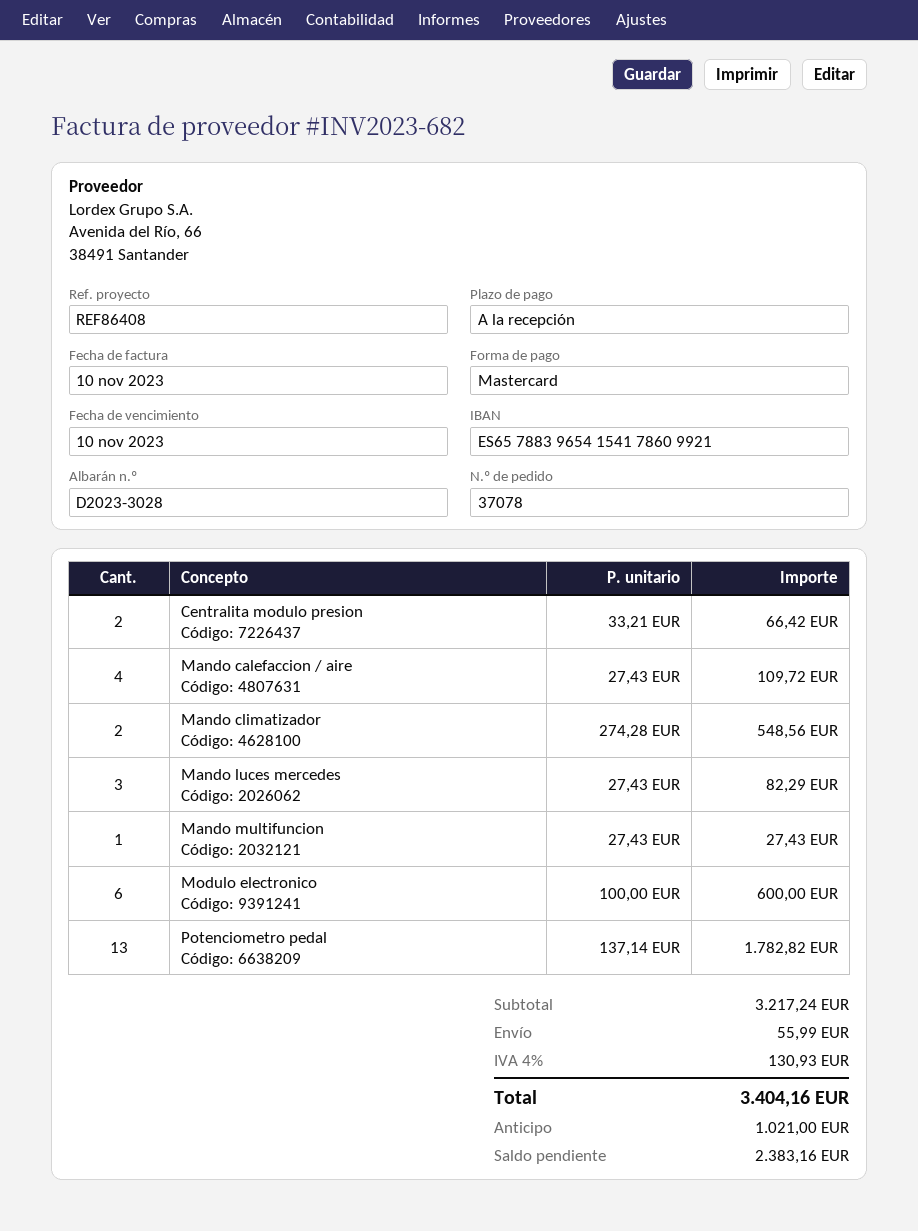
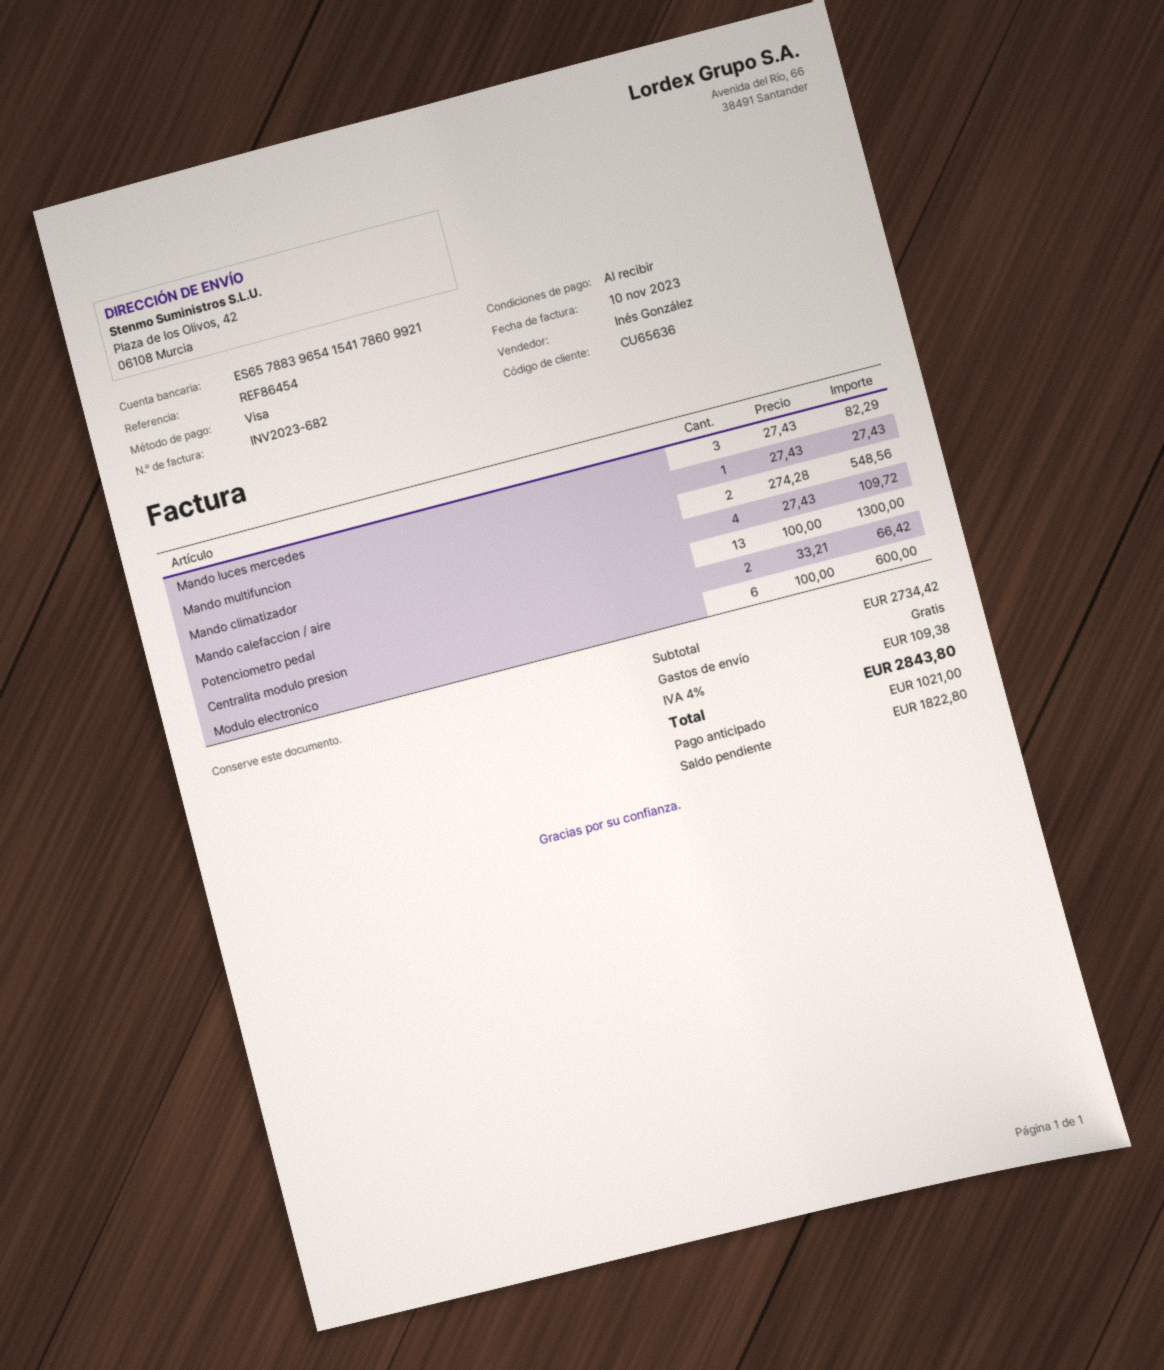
reference: REF86408 -> REF86454
payment method: Mastercard -> Visa
Potenciometro pedal: 13 x 137.14 = 1782.82 -> 13 x 100.00 = 1300.00
subtotal: 3217.24 -> 2734.42
shipping: 55.99 -> 0.00
tax: 4% = 130.93 -> 4% = 109.38
total: 3404.16 -> 2843.80
balance: 2383.16 -> 1822.80

